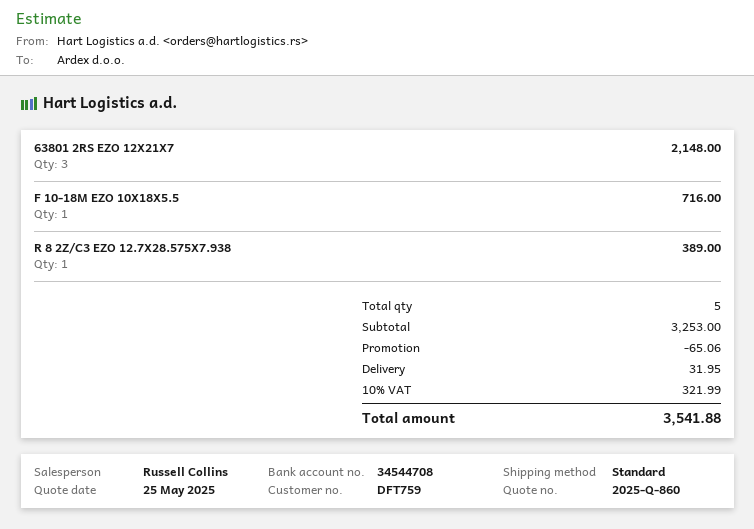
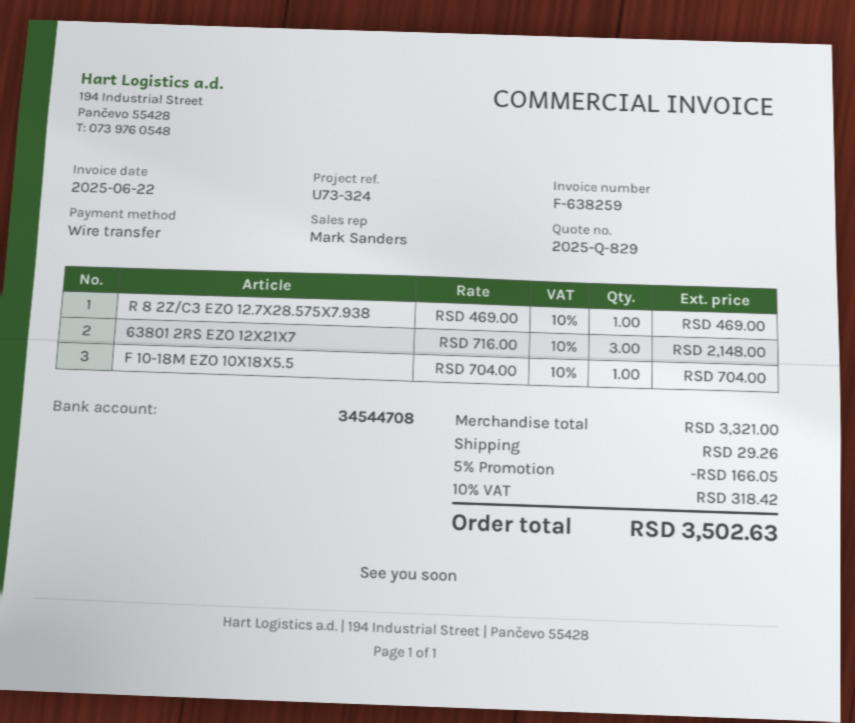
quote number: 2025-Q-860 -> 2025-Q-829
sales rep: Russell Collins -> Mark Sanders
F 10-18M EZO 10X18X5.5: 1 for 716.00 -> 1 for 704.00
R 8 2Z/C3 EZO 12.7X28.575X7.938: 1 for 389.00 -> 1 for 469.00
subtotal: 3253.00 -> 3321.00
discount: 65.06 -> 166.05
shipping: 31.95 -> 29.26
tax: 10% = 321.99 -> 10% = 318.42
total: 3541.88 -> 3502.63

